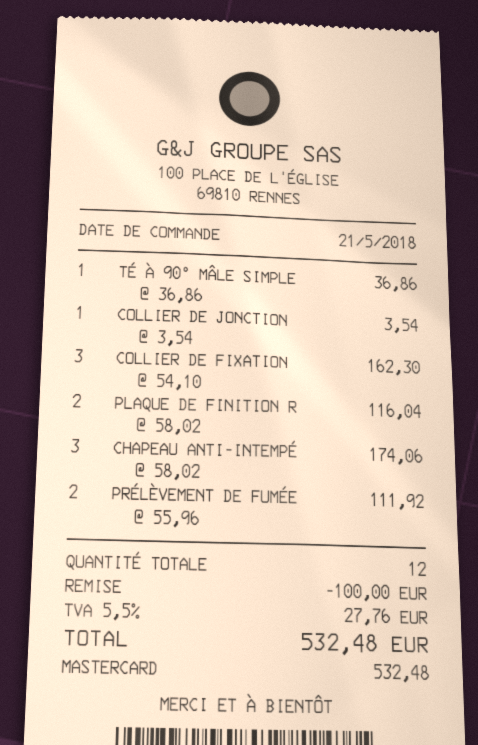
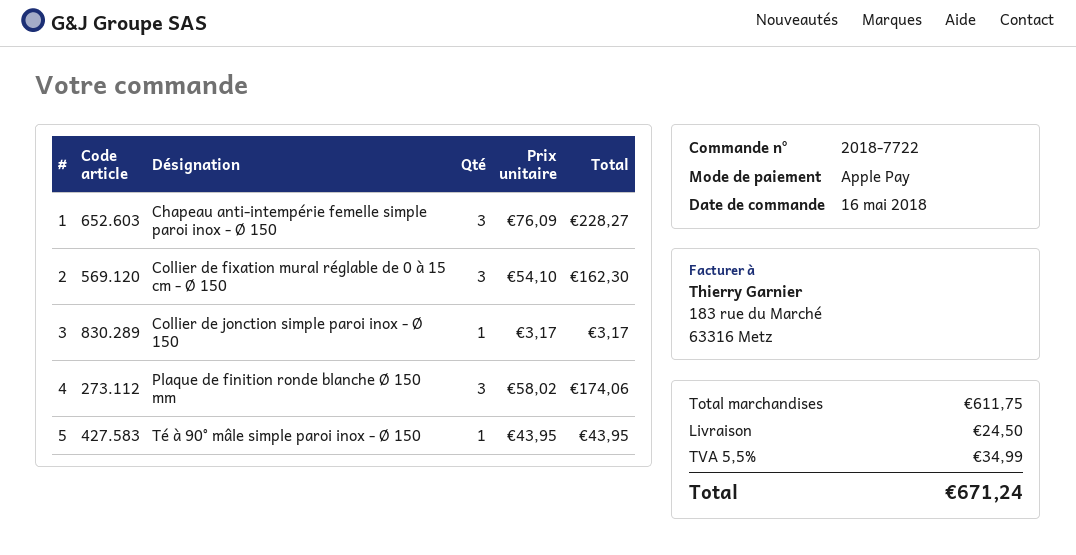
order date: 2018-05-21 -> 2018-05-16
payment method: Mastercard -> Apple Pay
TÉ À 90° MÂLE SIMPLE: 1 x 36.86 = 36.86 -> 1 x 43.95 = 43.95
COLLIER DE JONCTION: 1 x 3.54 = 3.54 -> 1 x 3.17 = 3.17
PLAQUE DE FINITION R: 2 x 58.02 = 116.04 -> 3 x 58.02 = 174.06
CHAPEAU ANTI-INTEMPÉ: 3 x 58.02 = 174.06 -> 3 x 76.09 = 228.27
PRÉLÈVEMENT DE FUMÉE: 2 x 55.96 = 111.92 -> none
discount: 100.00 -> none
shipping: none -> 24.50
tax: 5.5% = 27.76 -> 5.5% = 34.99
total: 532.48 -> 671.24

